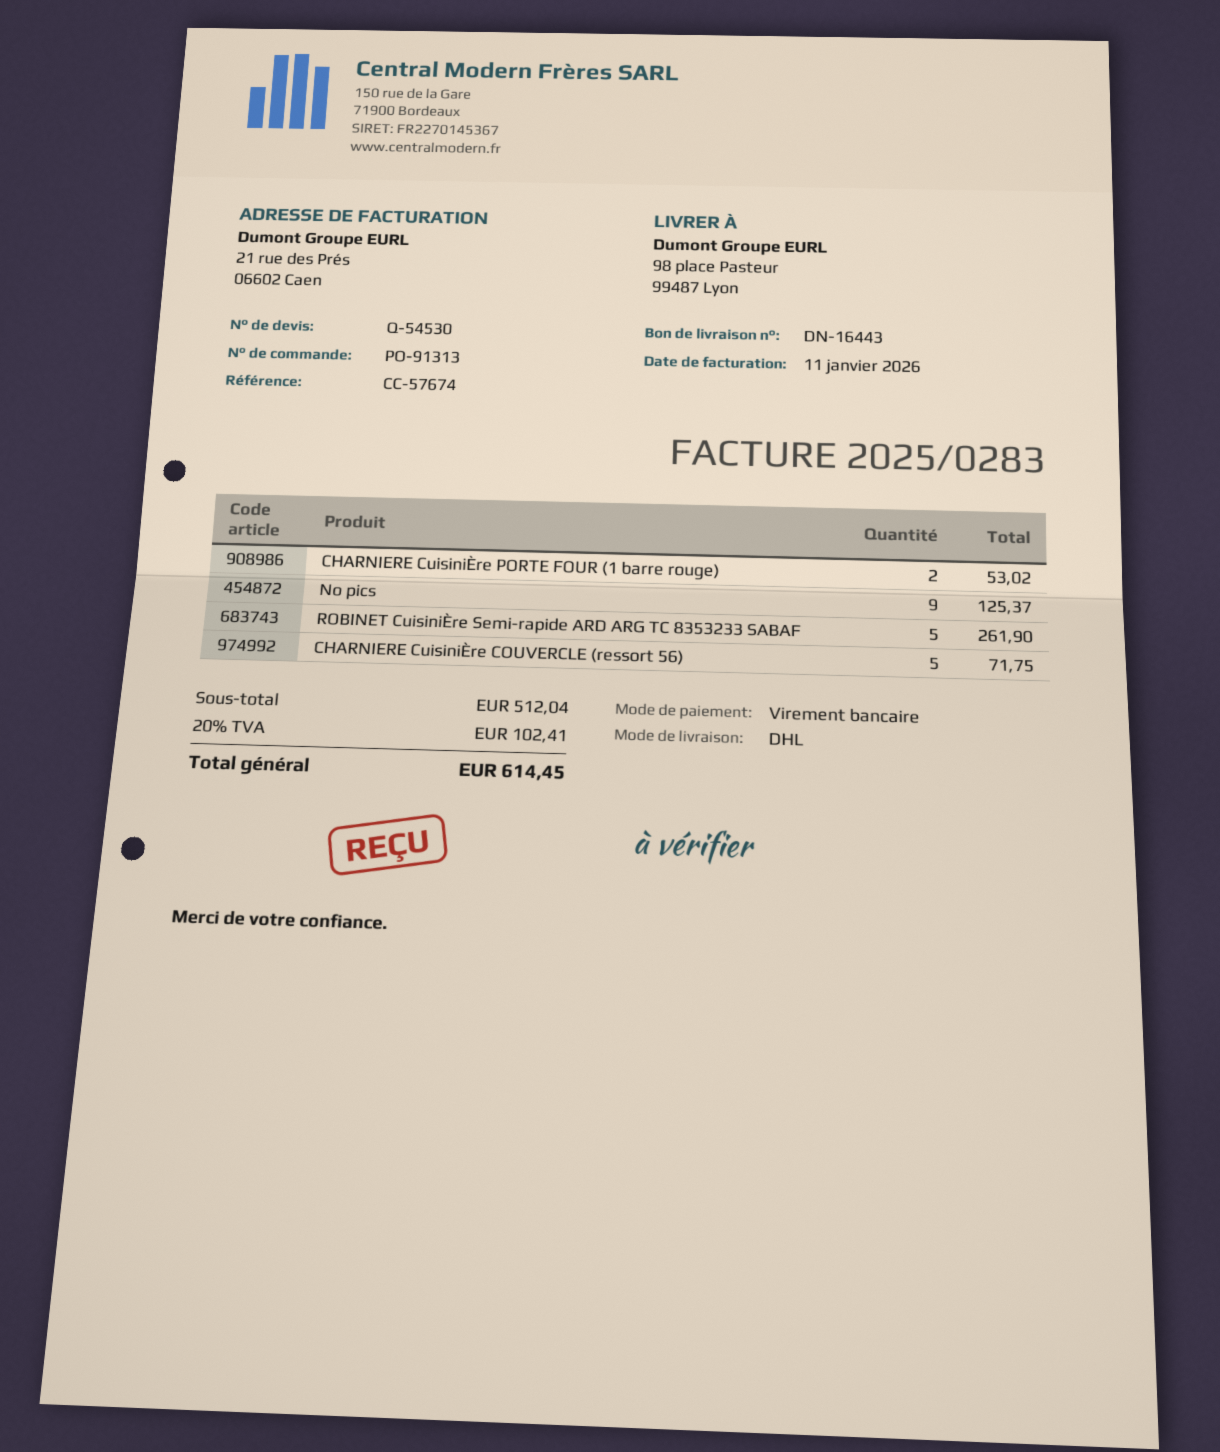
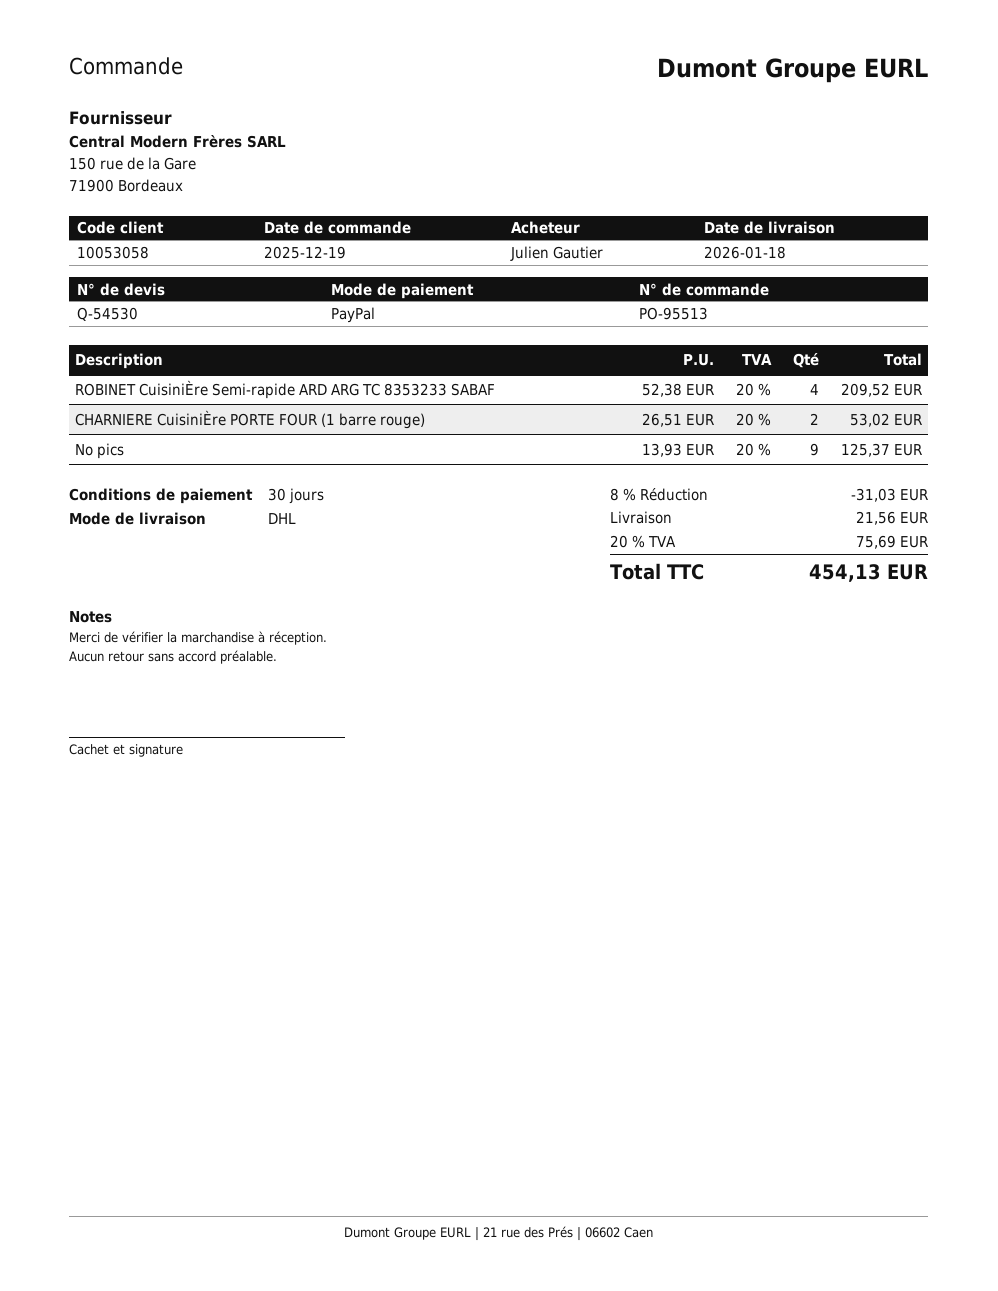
order number: PO-91313 -> PO-95513
payment method: bank transfer -> PayPal
ROBINET CuisiniÈre Semi-rapide ARD ARG TC 8353233 SABAF: 5 for 261.90 -> 4 for 209.52
CHARNIERE CuisiniÈre COUVERCLE (ressort 56): 5 for 71.75 -> none
discount: none -> 8% = 31.03
shipping: none -> 21.56
tax: 20% = 102.41 -> 20% = 75.69
total: 614.45 -> 454.13

